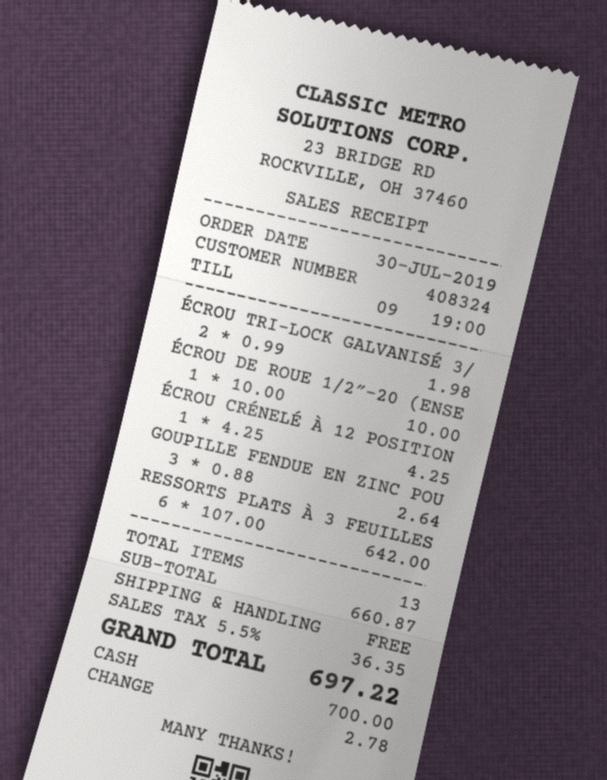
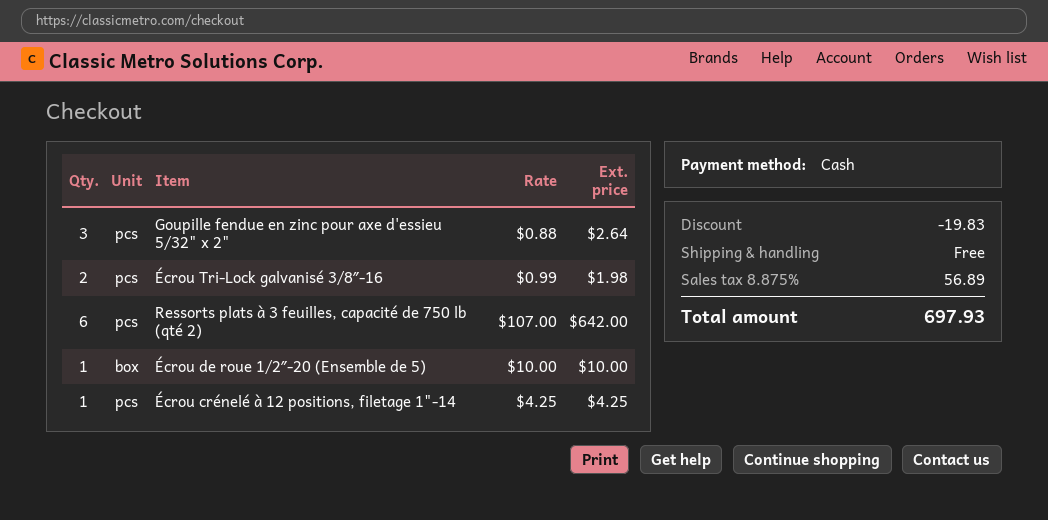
discount: none -> 19.83
tax: 5.5% = 36.35 -> 8.875% = 56.89
total: 697.22 -> 697.93

